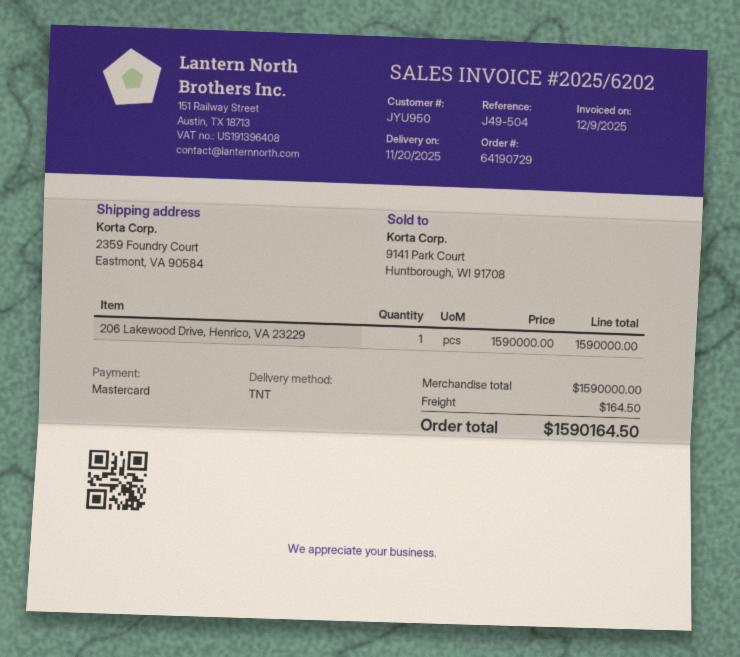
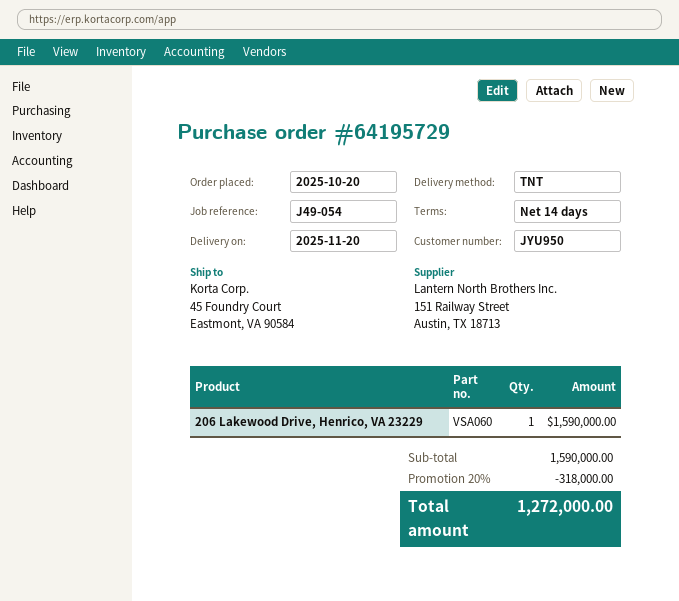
order number: 64190729 -> 64195729
reference: J49-504 -> J49-054
ship to: 2359 Foundry Court, Eastmont, VA 90584 -> 45 Foundry Court, Eastmont, VA 90584
discount: none -> 20% = 318000.00
shipping: 164.50 -> none
total: 1590164.50 -> 1272000.00

